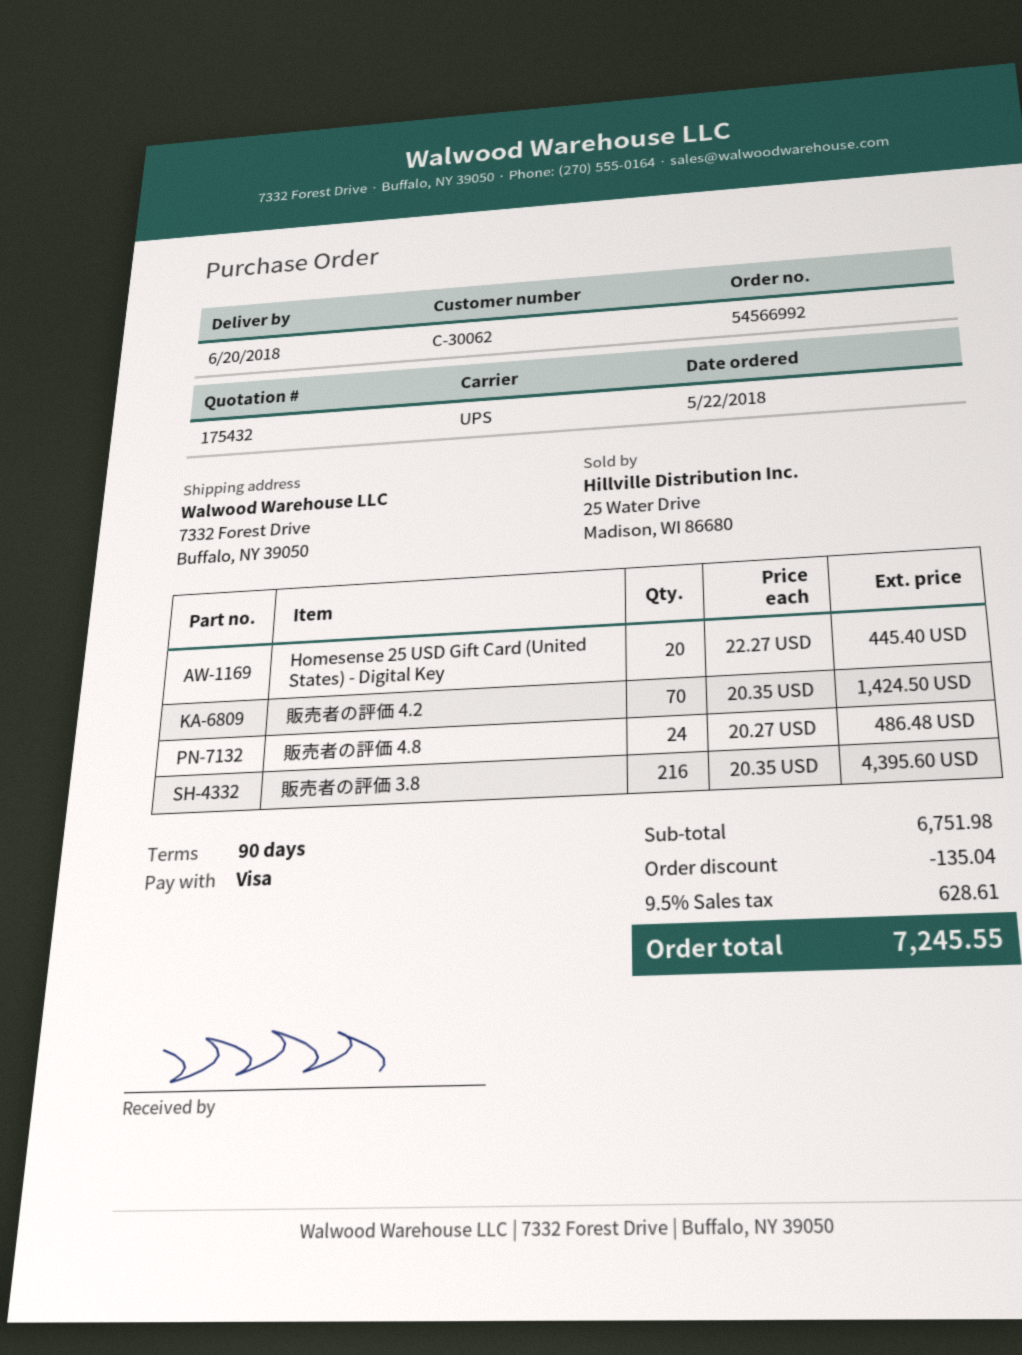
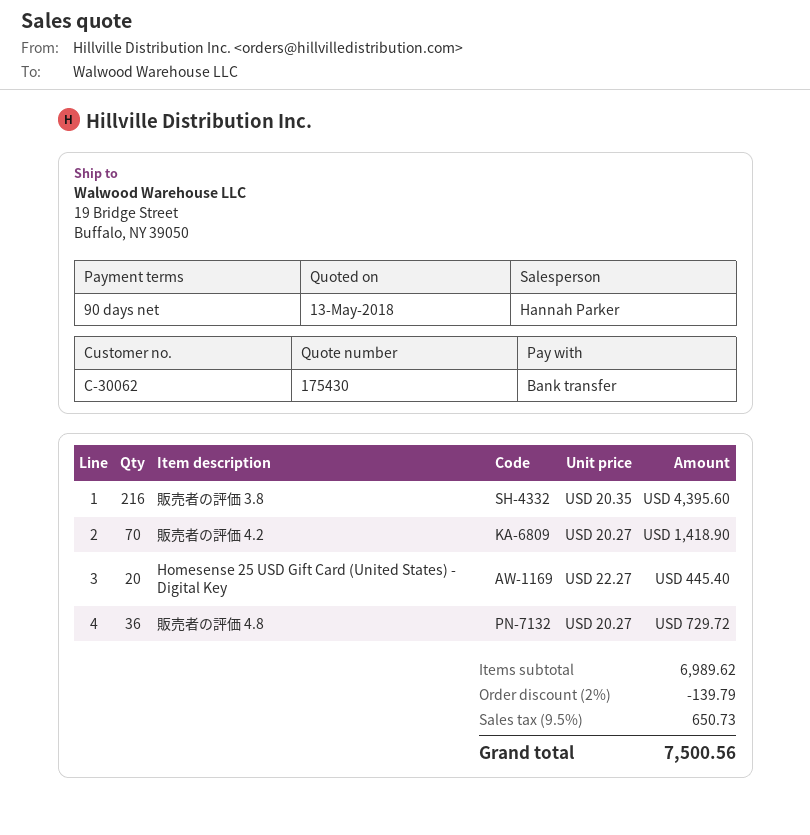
quote number: 175432 -> 175430
payment method: Visa -> bank transfer
ship to: 7332 Forest Drive, Buffalo, NY 39050 -> 19 Bridge Street, Buffalo, NY 39050
販売者の評価 4.2: 70 x 20.35 = 1424.50 -> 70 x 20.27 = 1418.90
販売者の評価 4.8: 24 x 20.27 = 486.48 -> 36 x 20.27 = 729.72
subtotal: 6751.98 -> 6989.62
discount: 135.04 -> 139.79
tax: 9.5% = 628.61 -> 9.5% = 650.73
total: 7245.55 -> 7500.56

